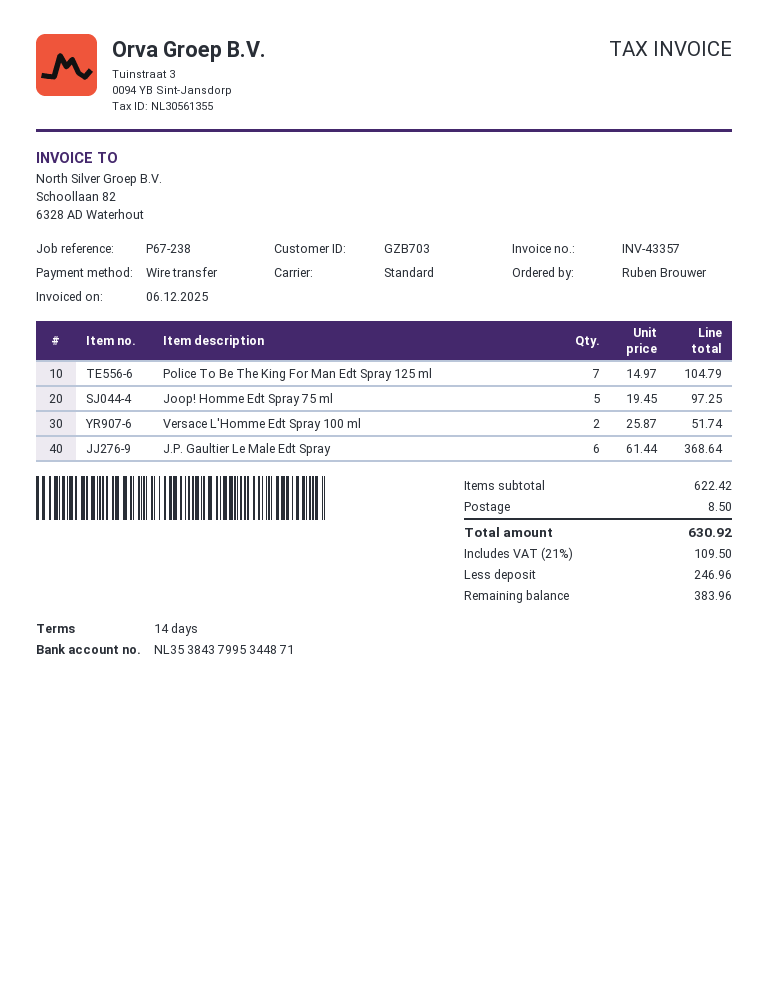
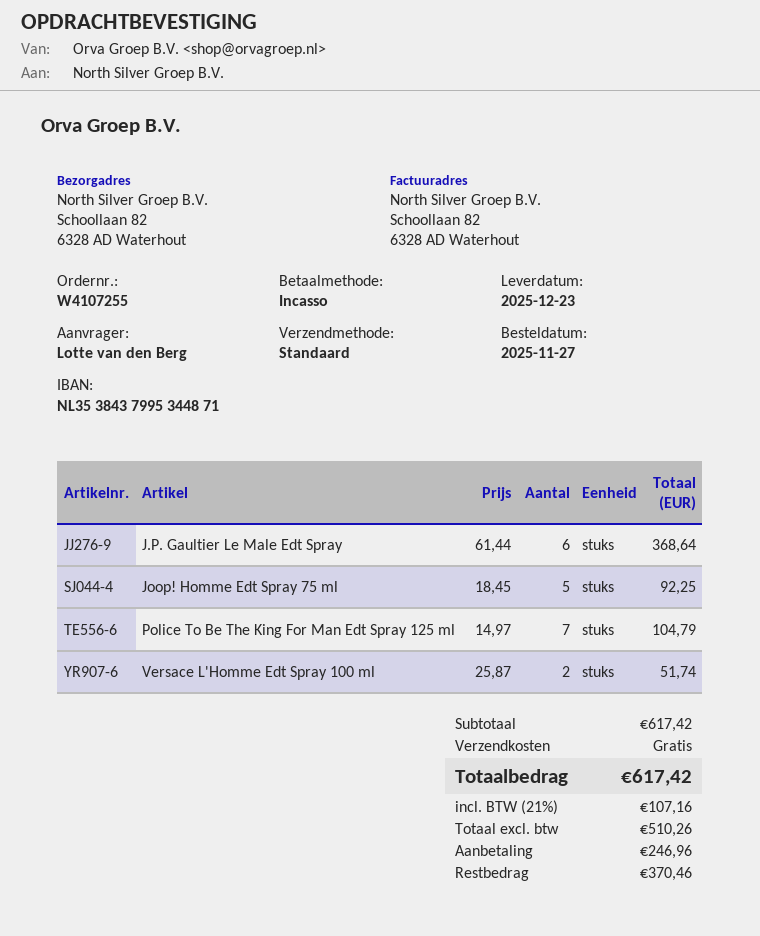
ordered by: Ruben Brouwer -> Lotte van den Berg
payment method: bank transfer -> direct debit
Joop! Homme Edt Spray 75 ml: 5 x 19.45 = 97.25 -> 5 x 18.45 = 92.25
subtotal: 622.42 -> 617.42
shipping: 8.50 -> 0.00
tax: 21% = 109.50 -> 21% = 107.16
total: 630.92 -> 617.42
balance: 383.96 -> 370.46

